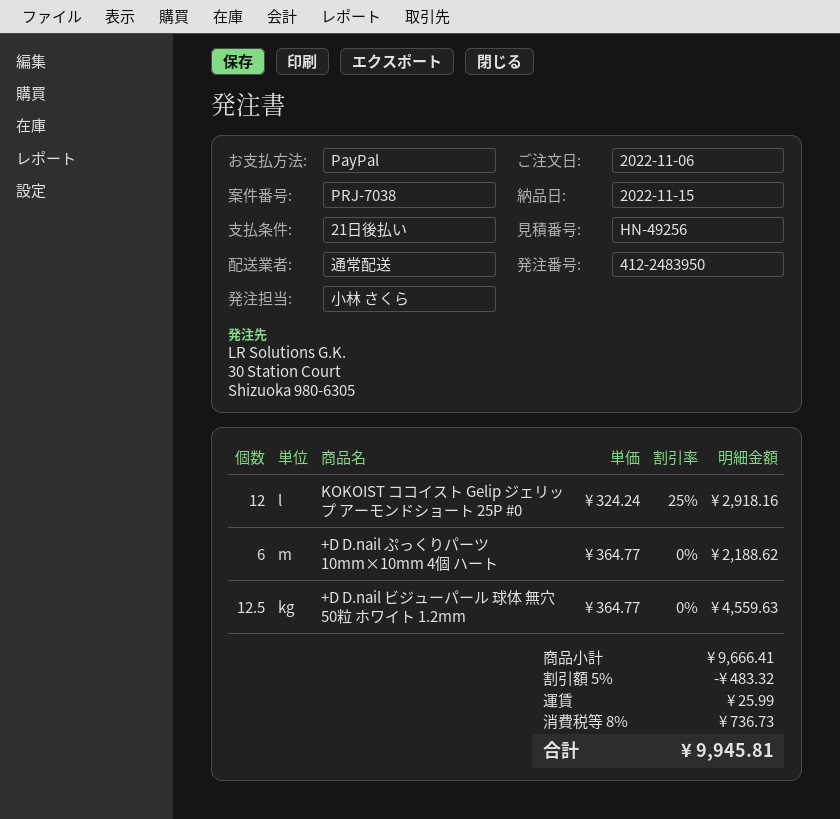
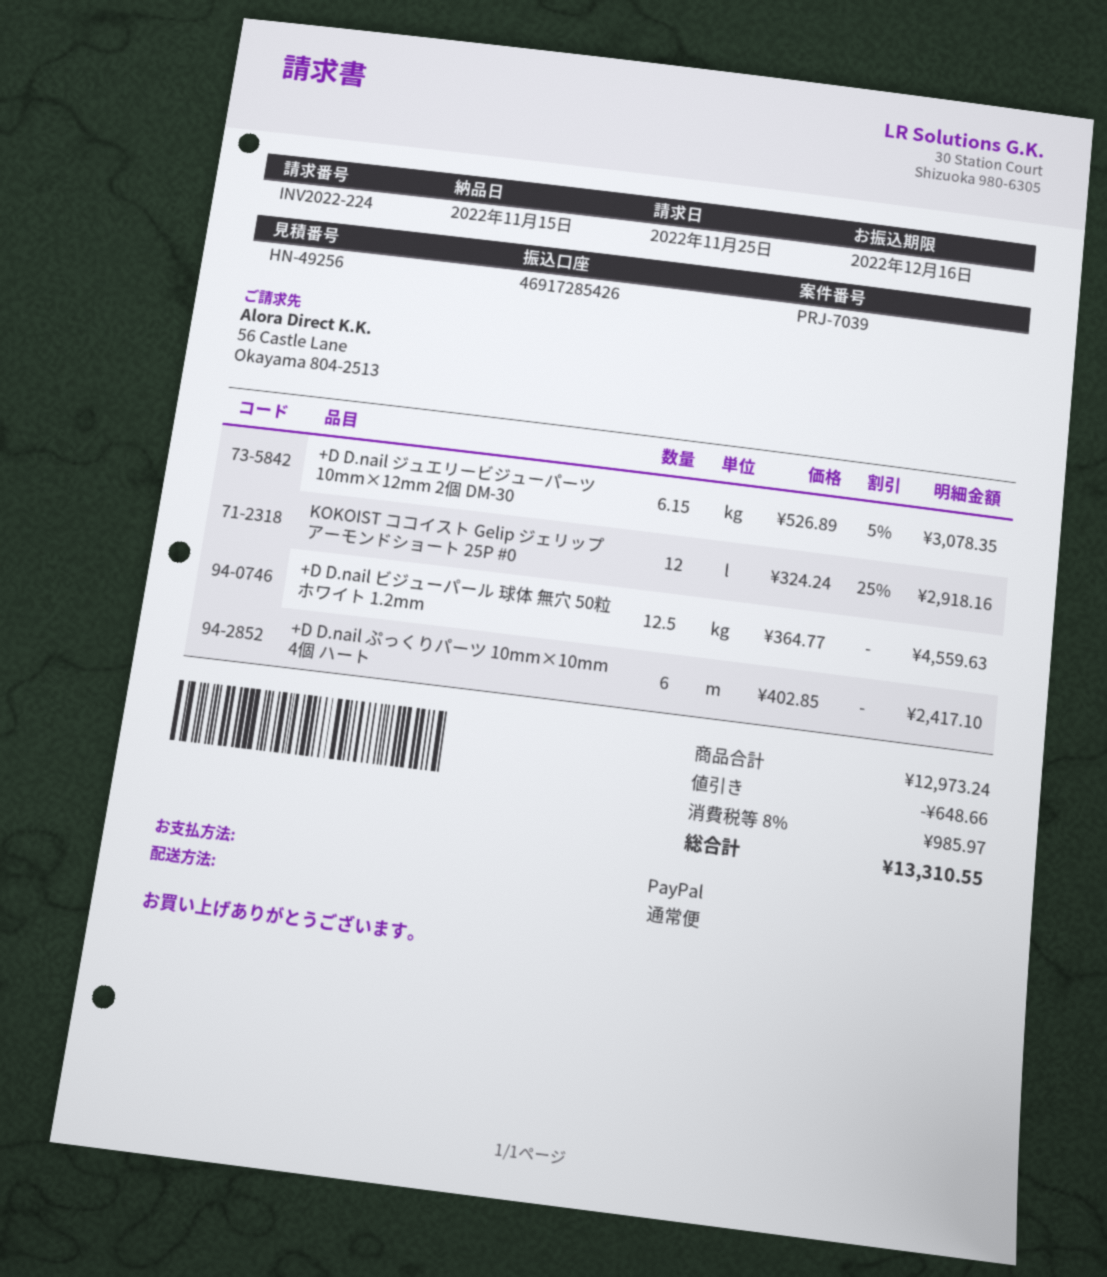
reference: PRJ-7038 -> PRJ-7039
+D D.nail ぷっくりパーツ 10mm×10mm 4個 ハート: 6 x 364.77 = 2188.62 -> 6 x 402.85 = 2417.10
+D D.nail ジュエリービジューパーツ 10mm×12mm 2個 DM-30: none -> 6.15 x 526.89 - 5% = 3078.35
subtotal: 9666.41 -> 12973.24
discount: 483.32 -> 648.66
shipping: 25.99 -> none
tax: 8% = 736.73 -> 8% = 985.97
total: 9945.81 -> 13310.55

